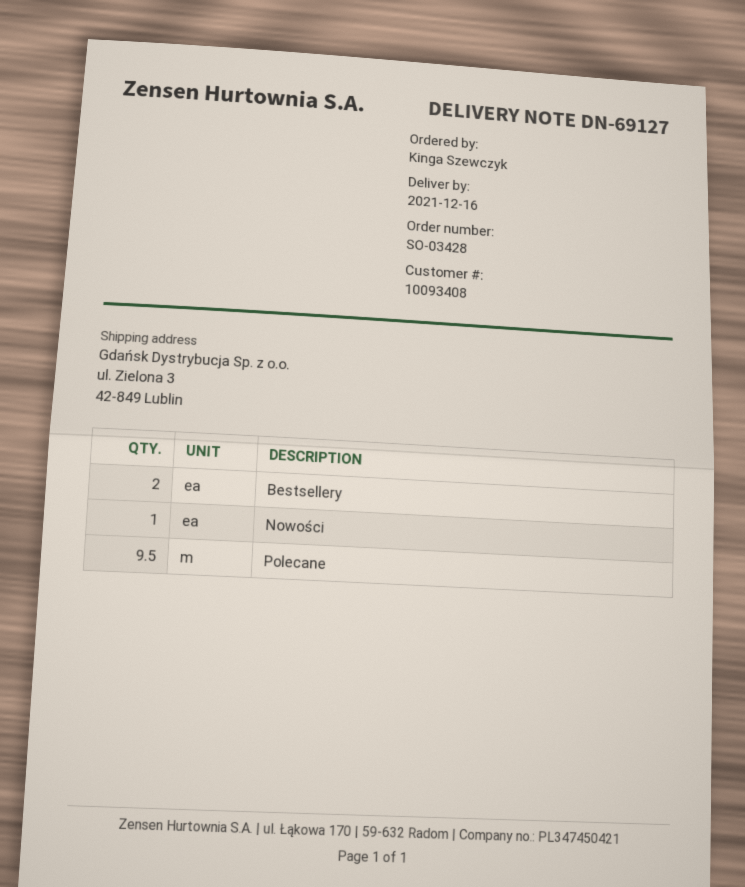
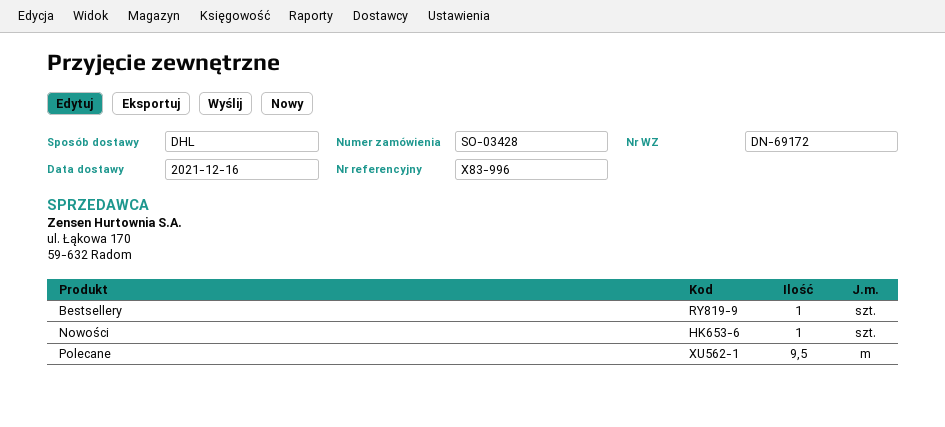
delivery note number: DN-69127 -> DN-69172
Bestsellery: 2 -> 1

